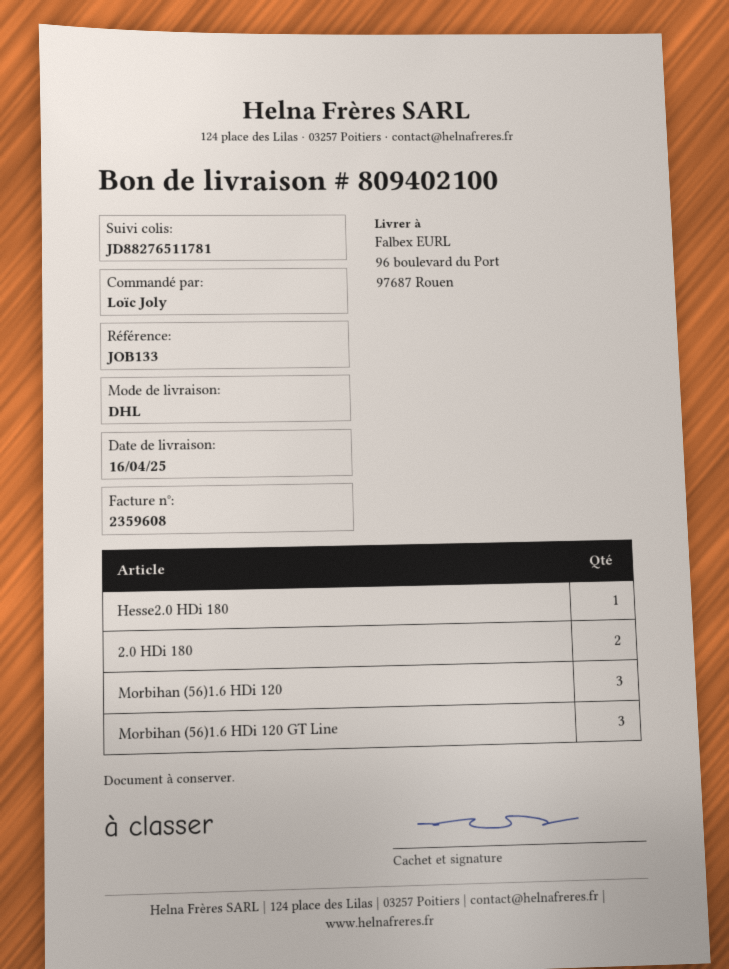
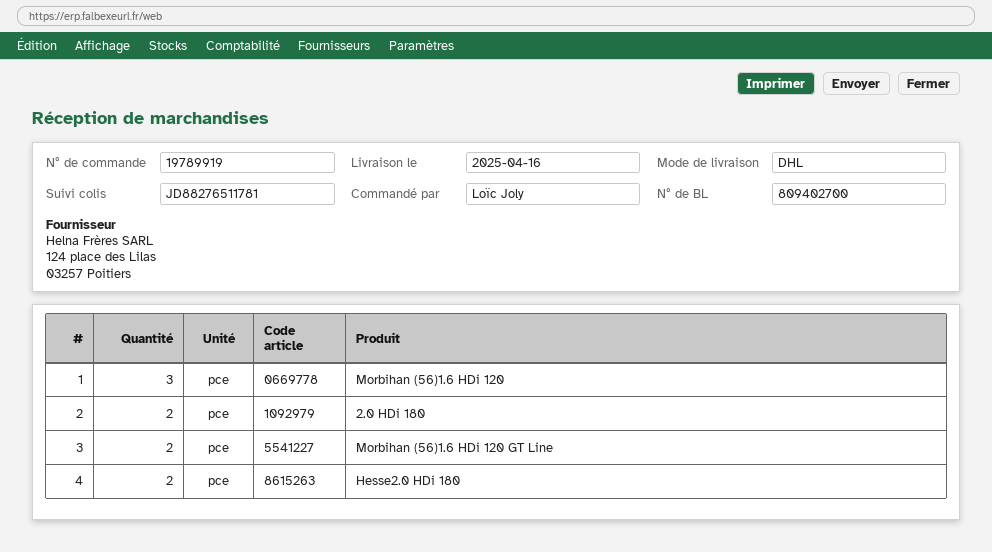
delivery note number: 809402100 -> 809402700
Hesse2.0 HDi 180: 1 -> 2
Morbihan (56)1.6 HDi 120 GT Line: 3 -> 2

